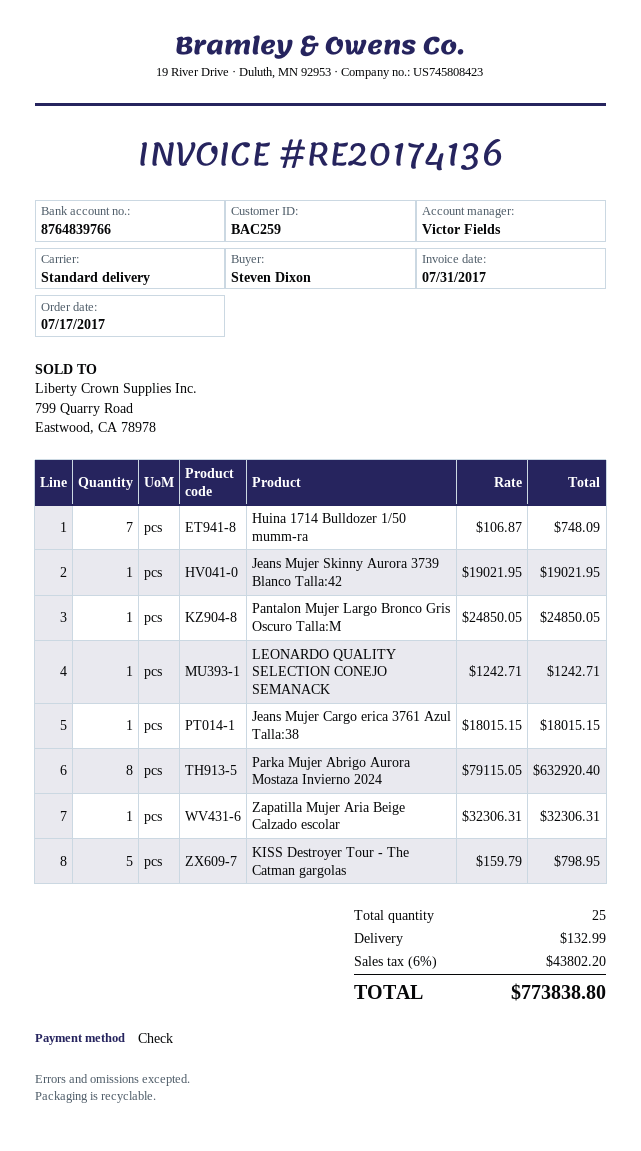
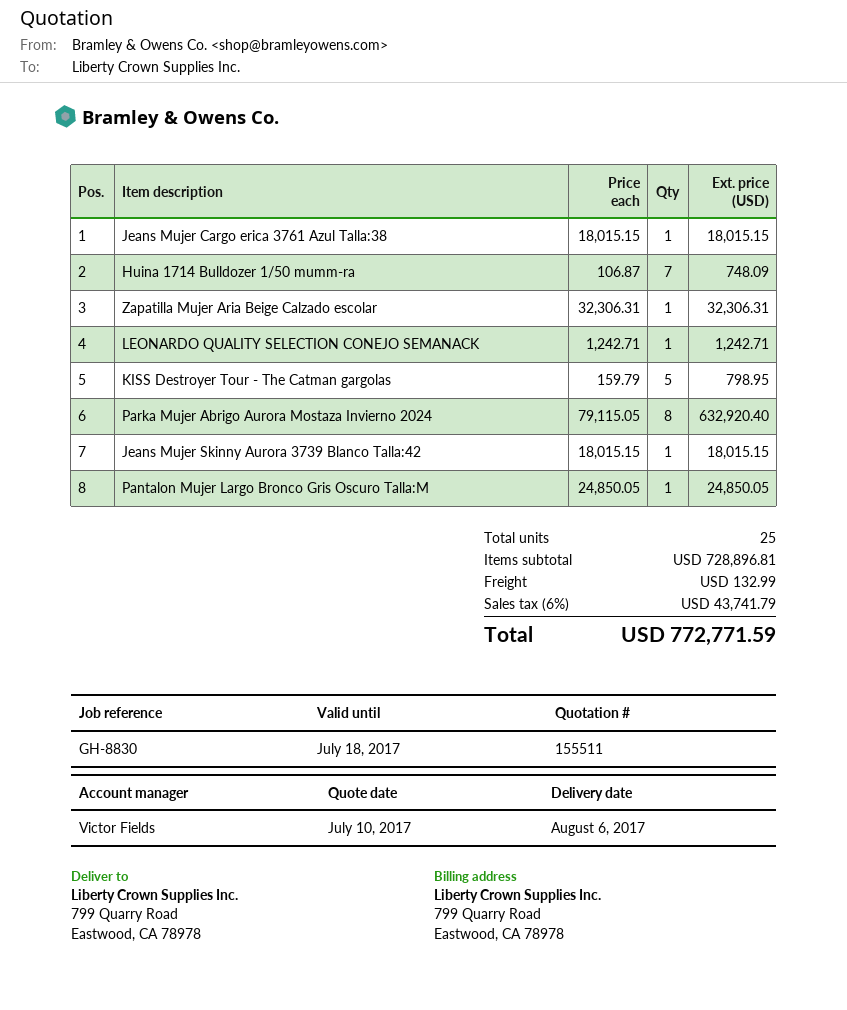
Jeans Mujer Skinny Aurora 3739 Blanco Talla:42: 1 x 19021.95 = 19021.95 -> 1 x 18015.15 = 18015.15
tax: 6% = 43802.20 -> 6% = 43741.79
total: 773838.80 -> 772771.59

